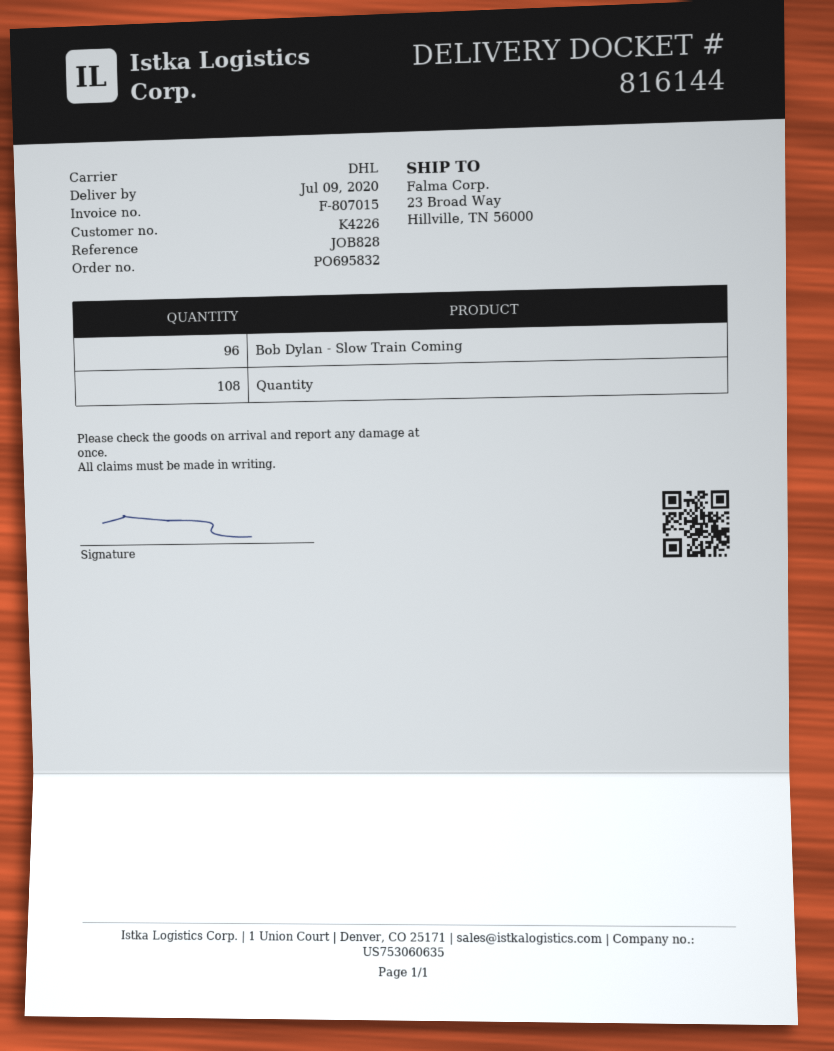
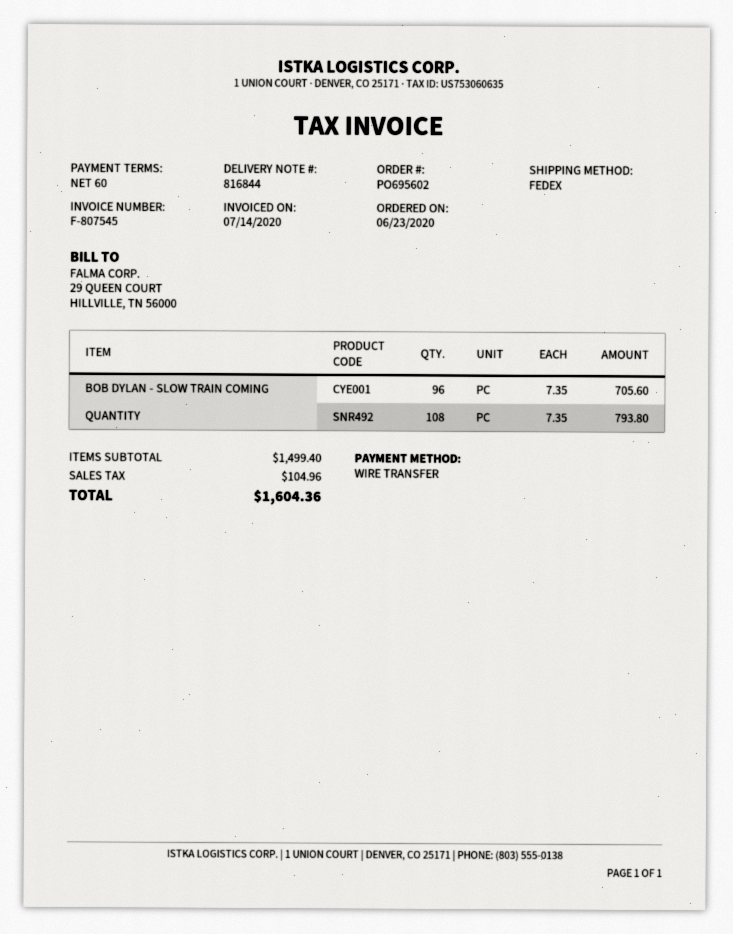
order number: PO695832 -> PO695602
delivery note number: 816144 -> 816844
invoice number: F-807015 -> F-807545
shipping method: DHL -> FedEx

